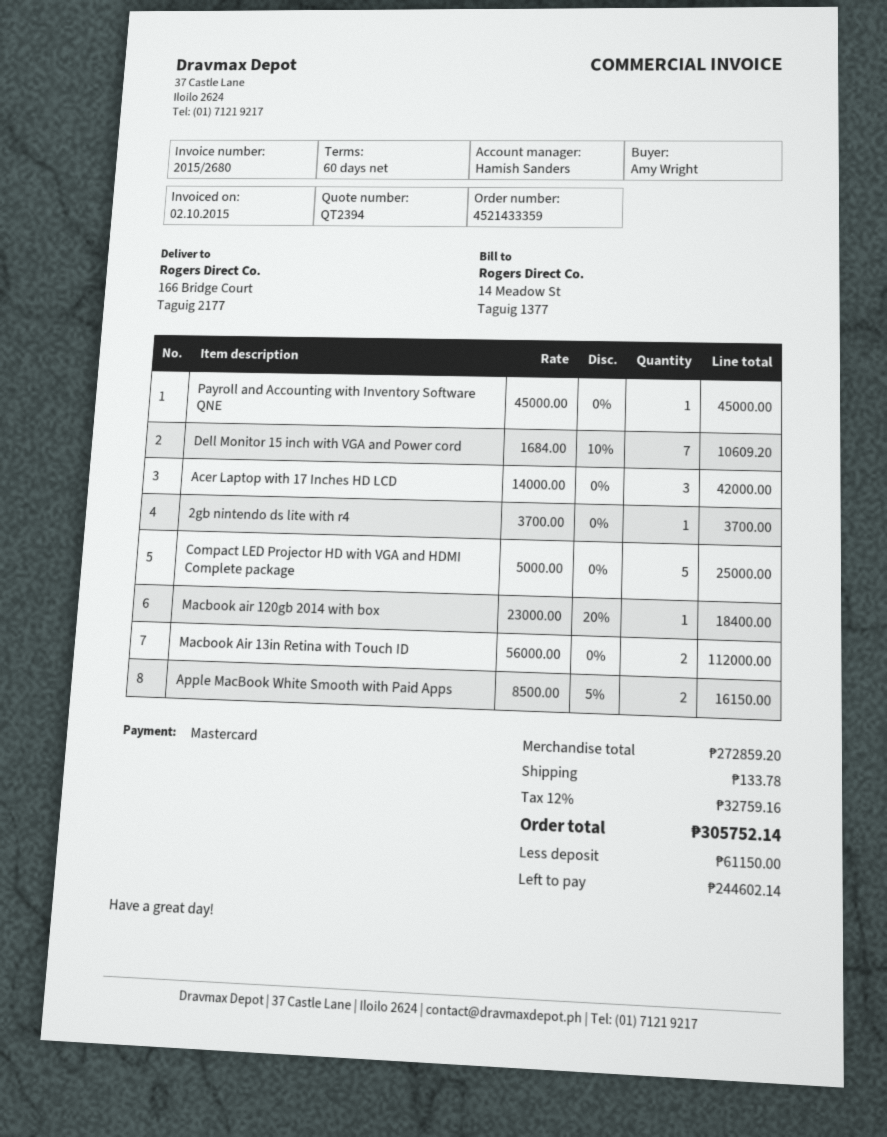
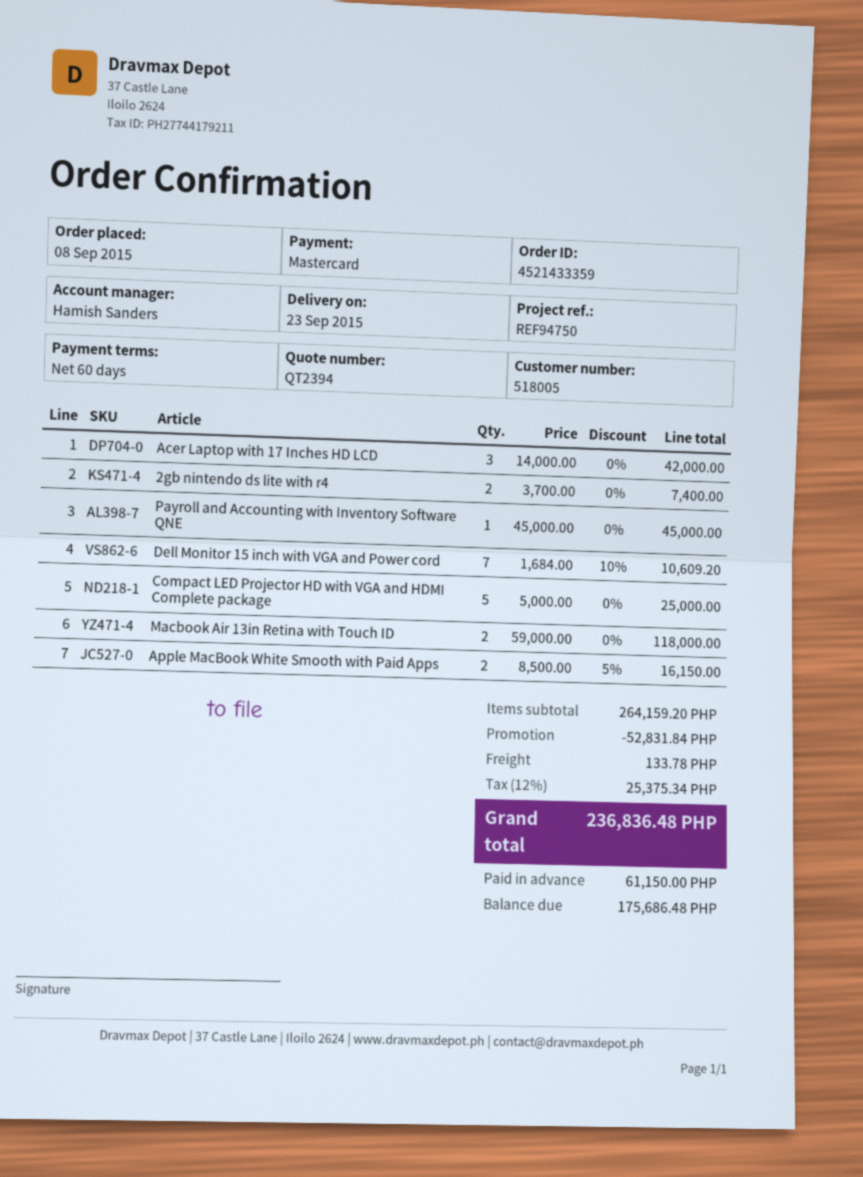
2gb nintendo ds lite with r4: 1 x 3700.00 = 3700.00 -> 2 x 3700.00 = 7400.00
Macbook air 120gb 2014 with box: 1 x 23000.00 - 20% = 18400.00 -> none
Macbook Air 13in Retina with Touch ID: 2 x 56000.00 = 112000.00 -> 2 x 59000.00 = 118000.00
subtotal: 272859.20 -> 264159.20
discount: none -> 52831.84
tax: 12% = 32759.16 -> 12% = 25375.34
total: 305752.14 -> 236836.48
balance: 244602.14 -> 175686.48

